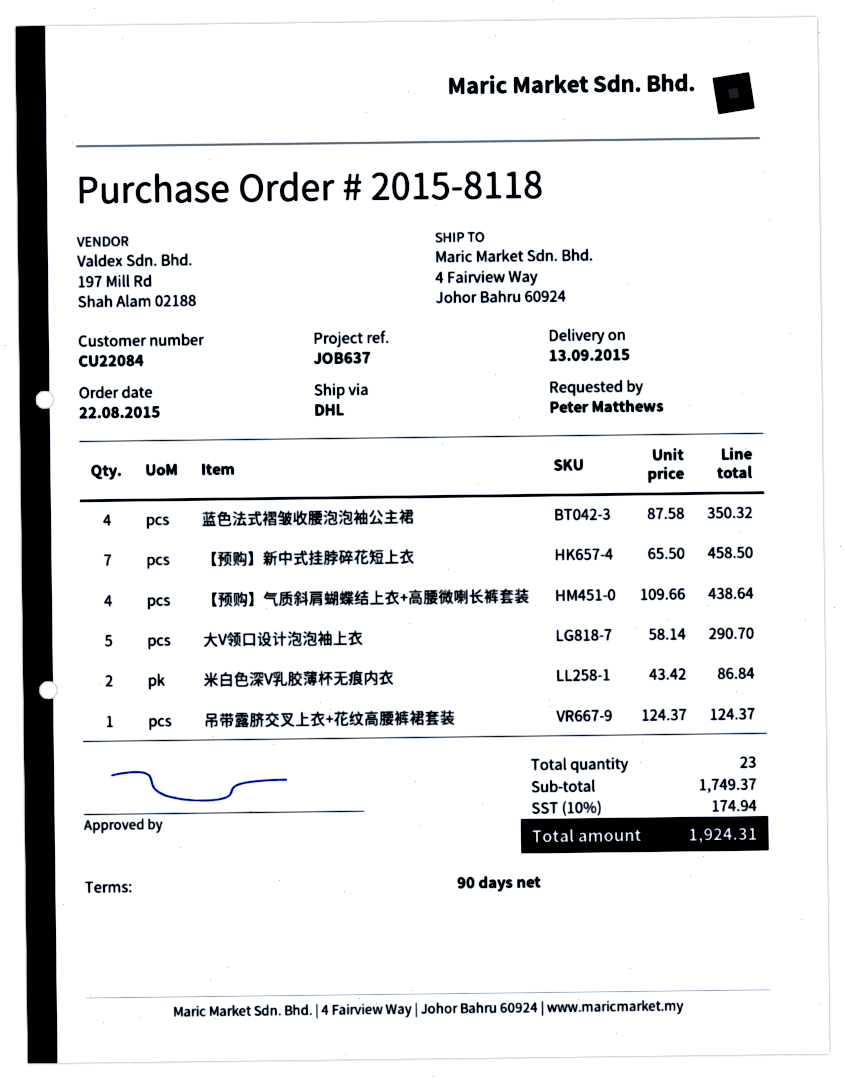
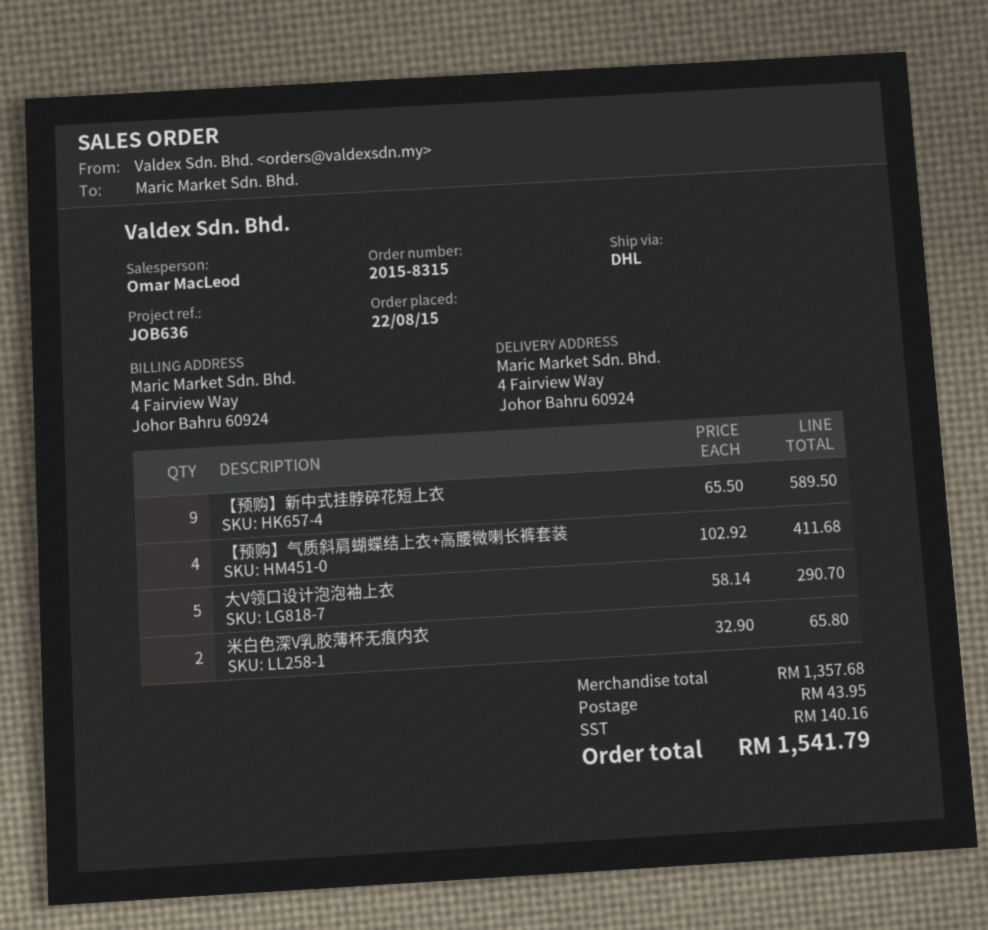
order number: 2015-8118 -> 2015-8315
reference: JOB637 -> JOB636
蓝色法式褶皱收腰泡泡袖公主裙: 4 x 87.58 = 350.32 -> none
【预购】新中式挂脖碎花短上衣: 7 x 65.50 = 458.50 -> 9 x 65.50 = 589.50
【预购】气质斜肩蝴蝶结上衣+高腰微喇长裤套装: 4 x 109.66 = 438.64 -> 4 x 102.92 = 411.68
米白色深V乳胶薄杯无痕内衣: 2 x 43.42 = 86.84 -> 2 x 32.90 = 65.80
吊带露脐交叉上衣+花纹高腰裤裙套装: 1 x 124.37 = 124.37 -> none
subtotal: 1749.37 -> 1357.68
shipping: none -> 43.95
tax: 174.94 -> 140.16
total: 1924.31 -> 1541.79

